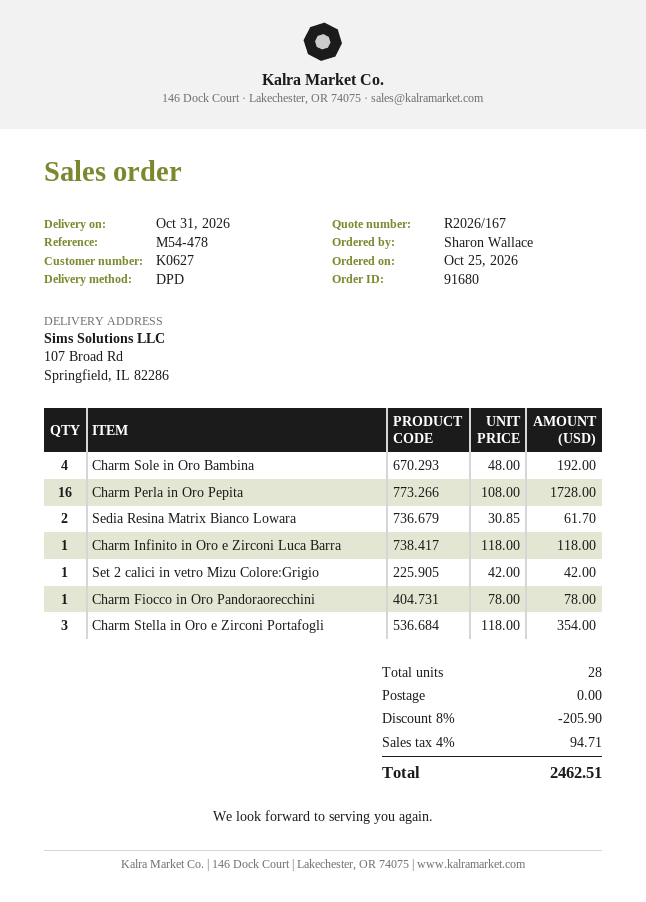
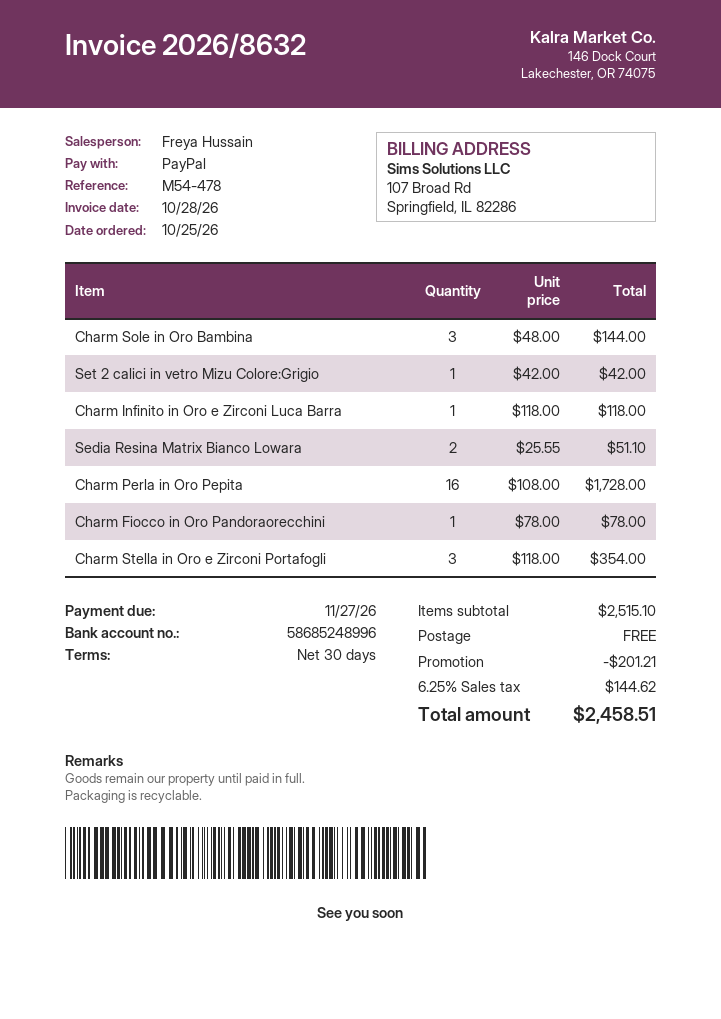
Charm Sole in Oro Bambina: 4 x 48.00 = 192.00 -> 3 x 48.00 = 144.00
Sedia Resina Matrix Bianco Lowara: 2 x 30.85 = 61.70 -> 2 x 25.55 = 51.10
discount: 205.90 -> 201.21
tax: 4% = 94.71 -> 6.25% = 144.62
total: 2462.51 -> 2458.51

